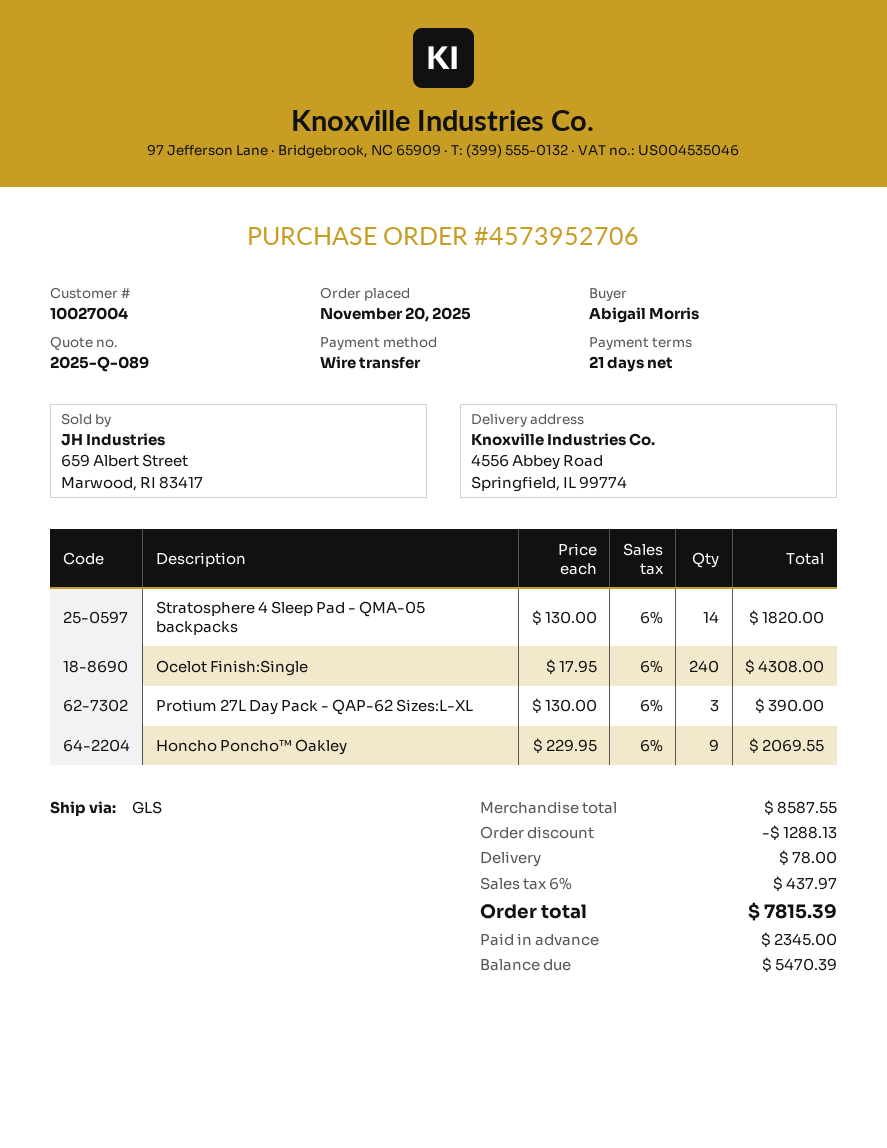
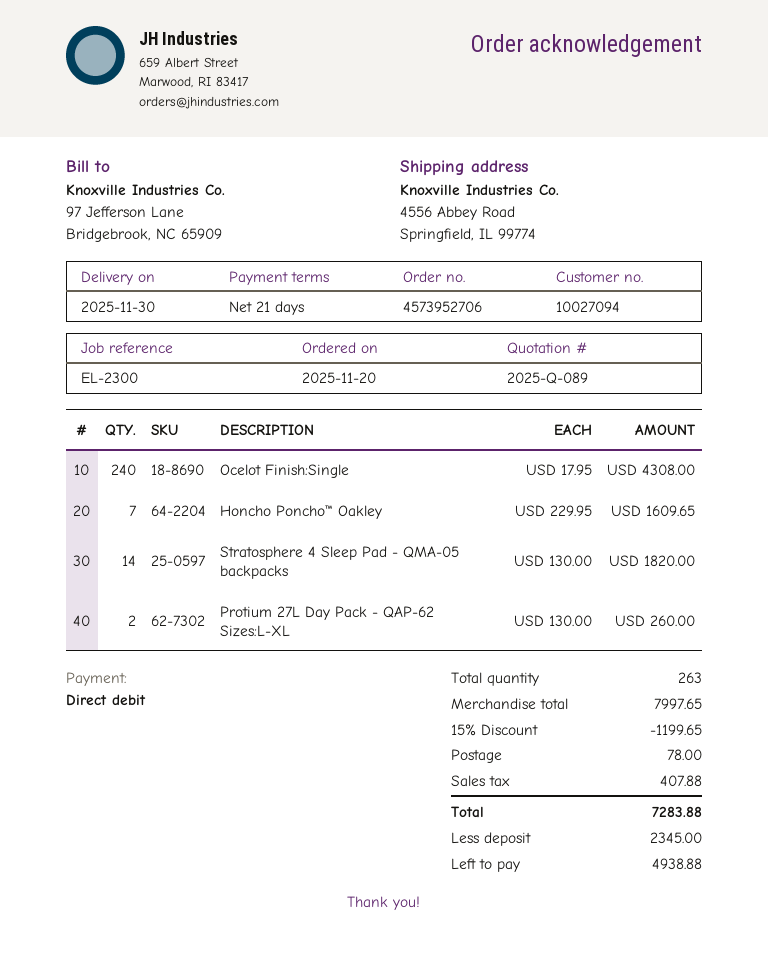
customer number: 10027004 -> 10027094
payment method: bank transfer -> direct debit
Protium 27L Day Pack - QAP-62 Sizes:L-XL: 3 x 130.00 = 390.00 -> 2 x 130.00 = 260.00
Honcho Poncho™ Oakley: 9 x 229.95 = 2069.55 -> 7 x 229.95 = 1609.65
subtotal: 8587.55 -> 7997.65
discount: 1288.13 -> 1199.65
tax: 437.97 -> 407.88
total: 7815.39 -> 7283.88
balance: 5470.39 -> 4938.88

